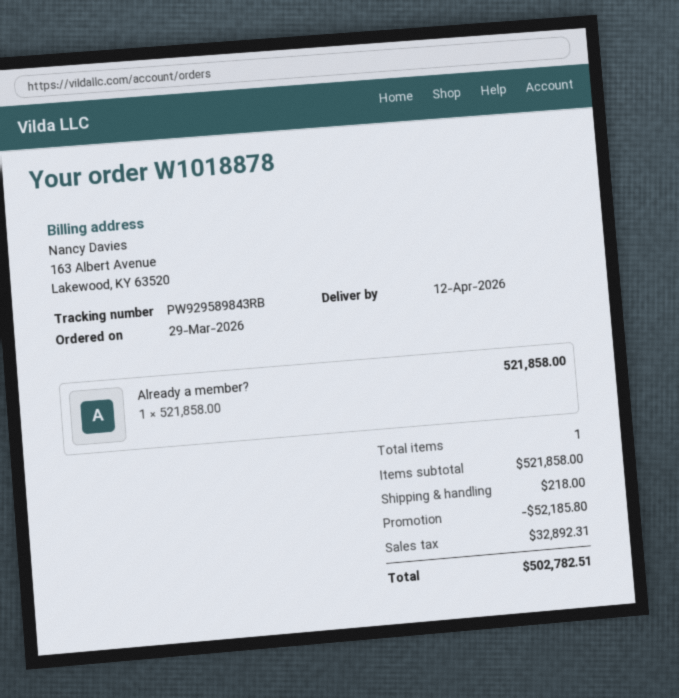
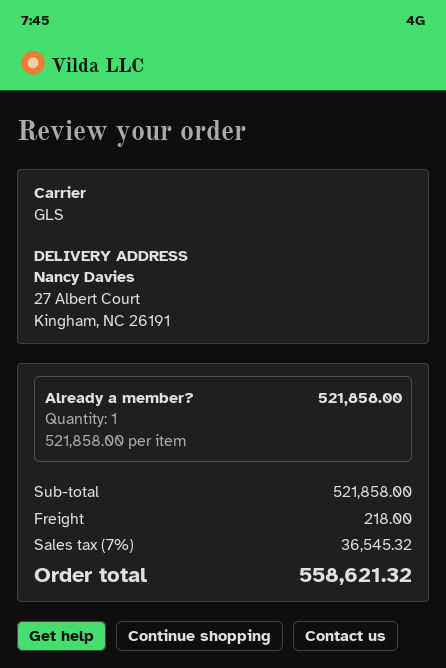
discount: 52185.80 -> none
tax: 32892.31 -> 36545.32
total: 502782.51 -> 558621.32

